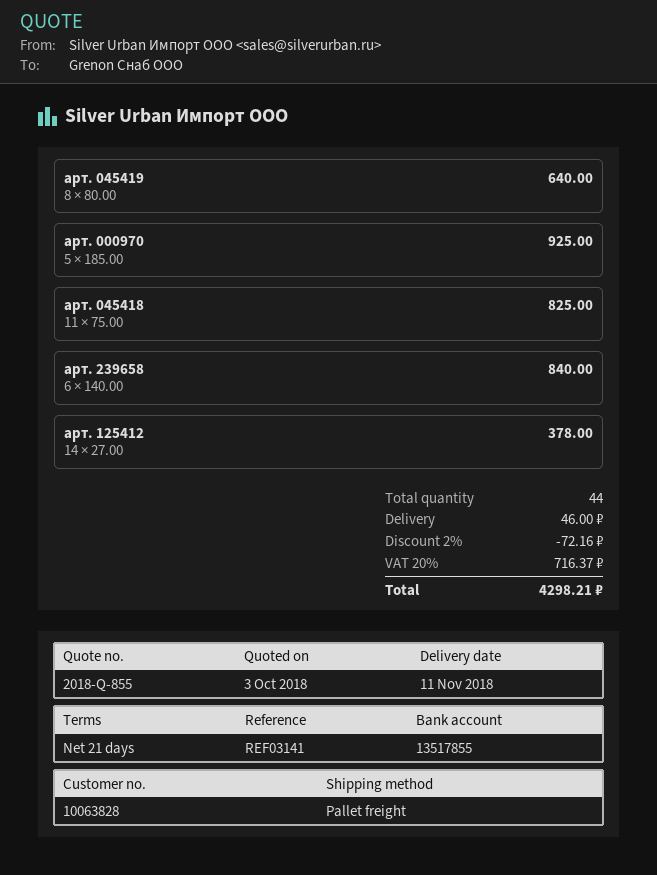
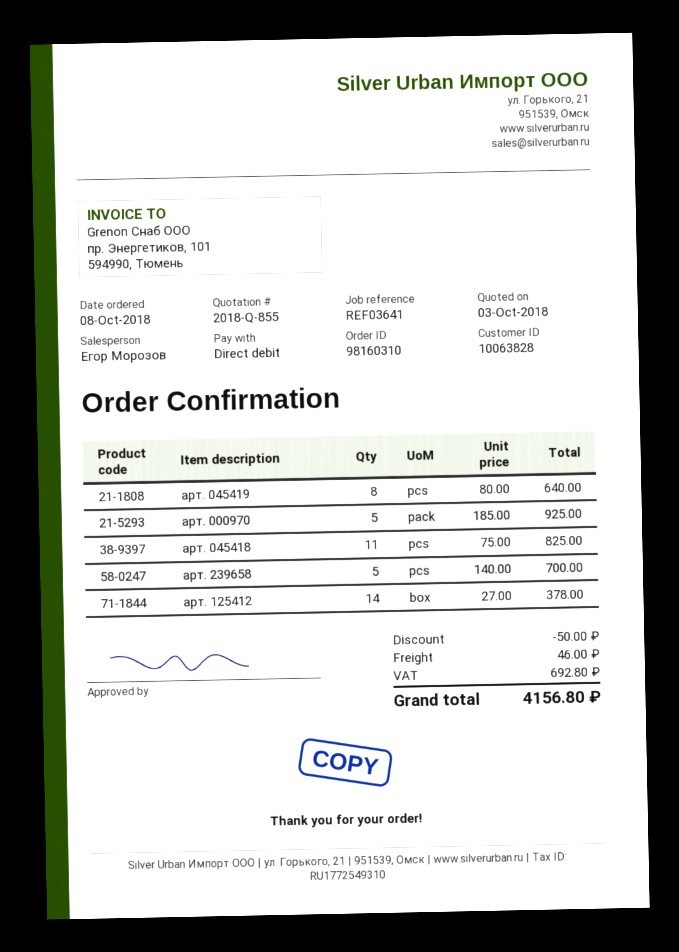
reference: REF03141 -> REF03641
арт. 239658: 6 x 140.00 = 840.00 -> 5 x 140.00 = 700.00
discount: 72.16 -> 50.00
tax: 716.37 -> 692.80
total: 4298.21 -> 4156.80

